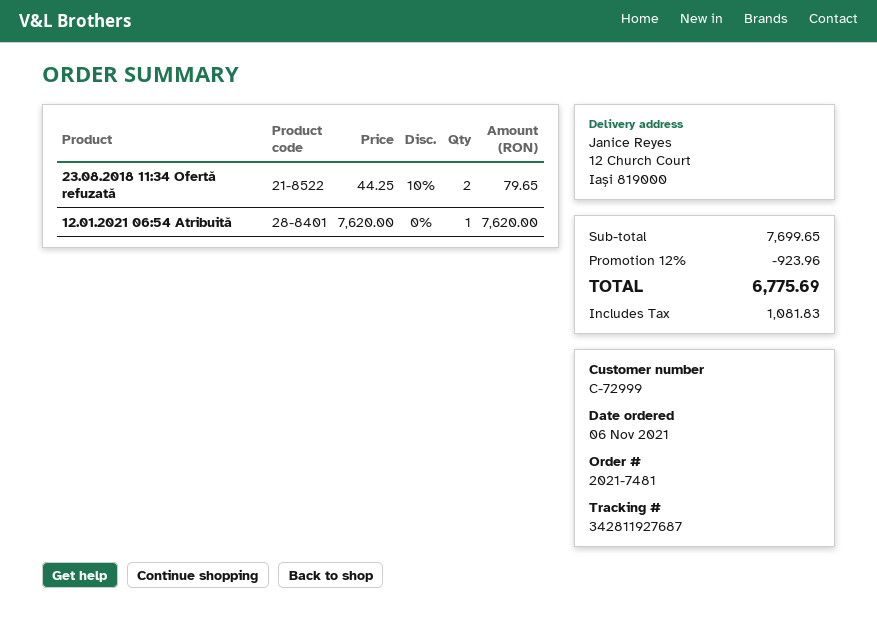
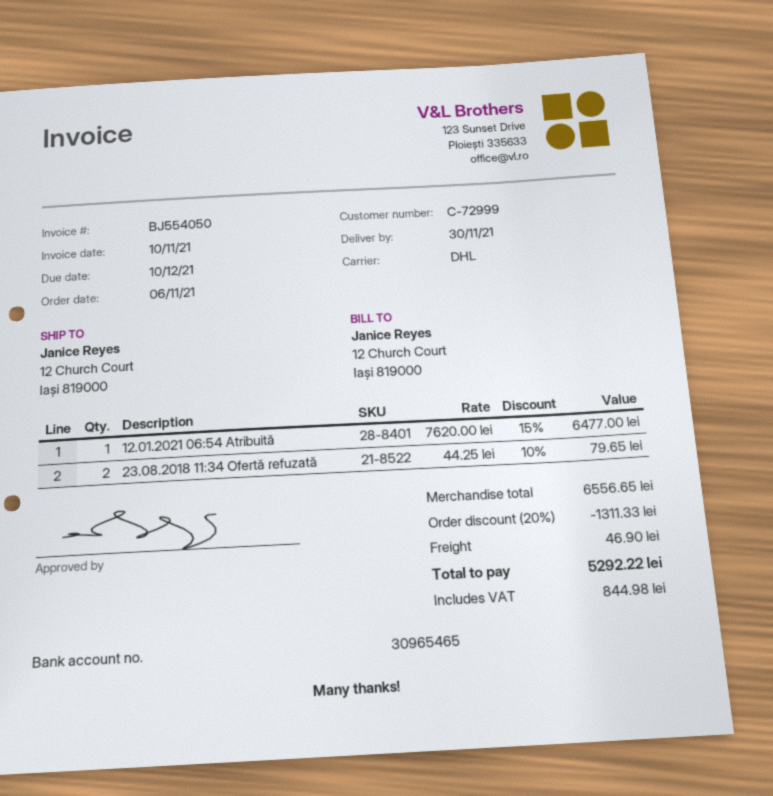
12.01.2021 06:54 Atribuită: 1 x 7620.00 = 7620.00 -> 1 x 7620.00 - 15% = 6477.00
subtotal: 7699.65 -> 6556.65
discount: 12% = 923.96 -> 20% = 1311.33
shipping: none -> 46.90
tax: 1081.83 -> 844.98
total: 6775.69 -> 5292.22

